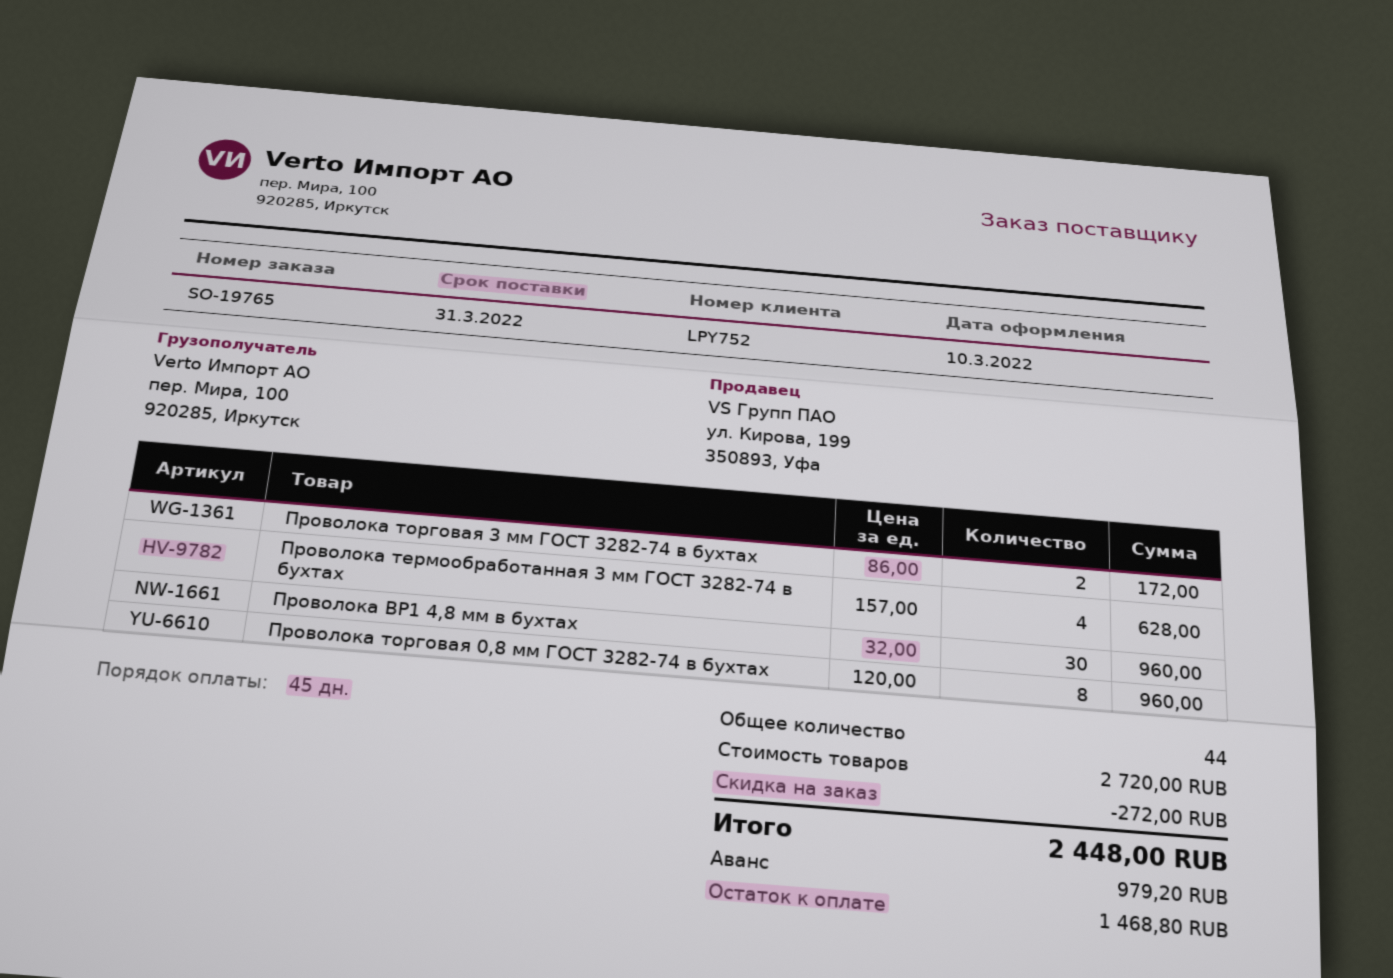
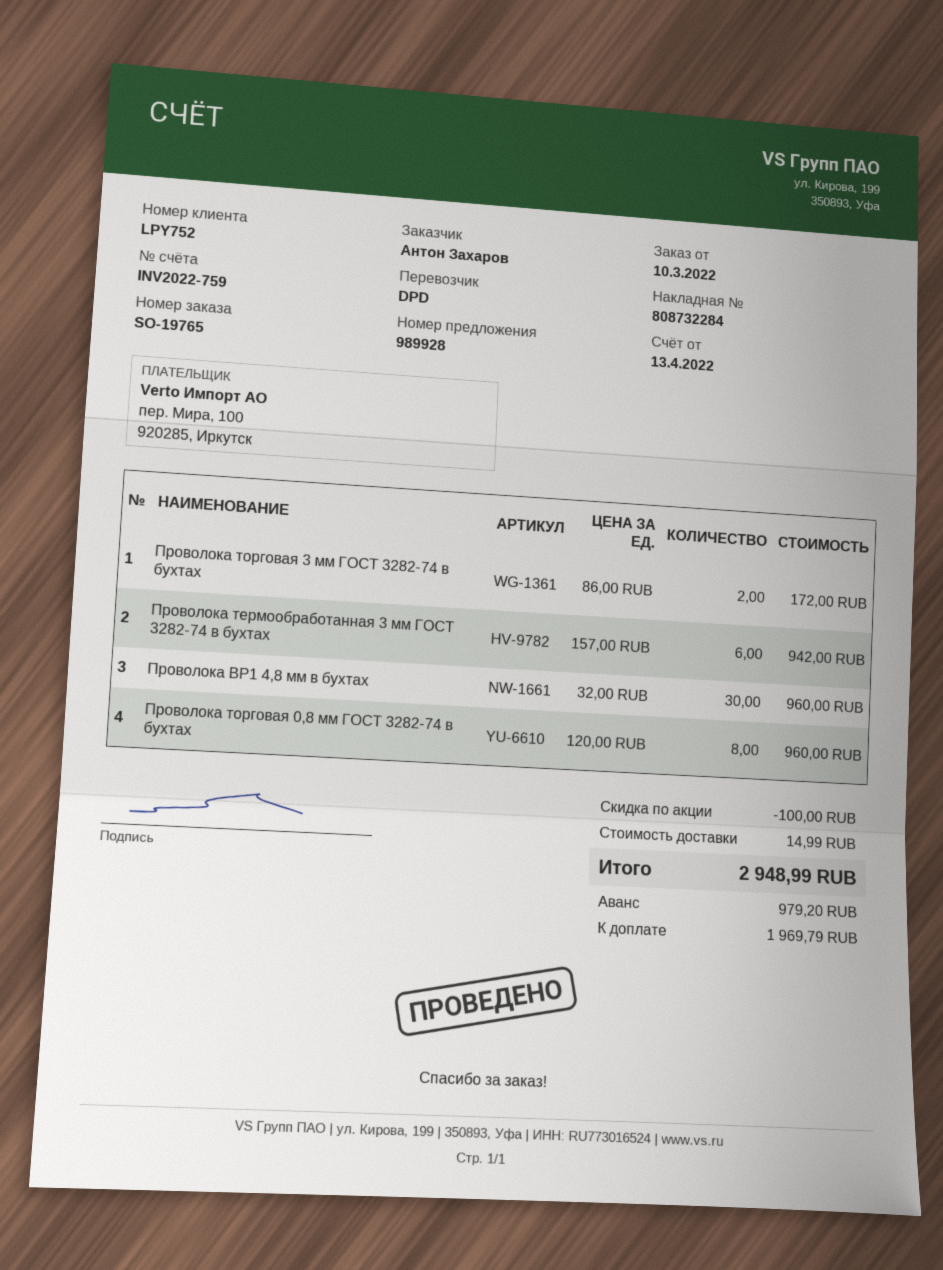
Проволока термообработанная 3 мм ГОСТ 3282-74 в бухтах: 4 x 157.00 = 628.00 -> 6 x 157.00 = 942.00
discount: 272.00 -> 100.00
shipping: none -> 14.99
total: 2448.00 -> 2948.99
balance: 1468.80 -> 1969.79

